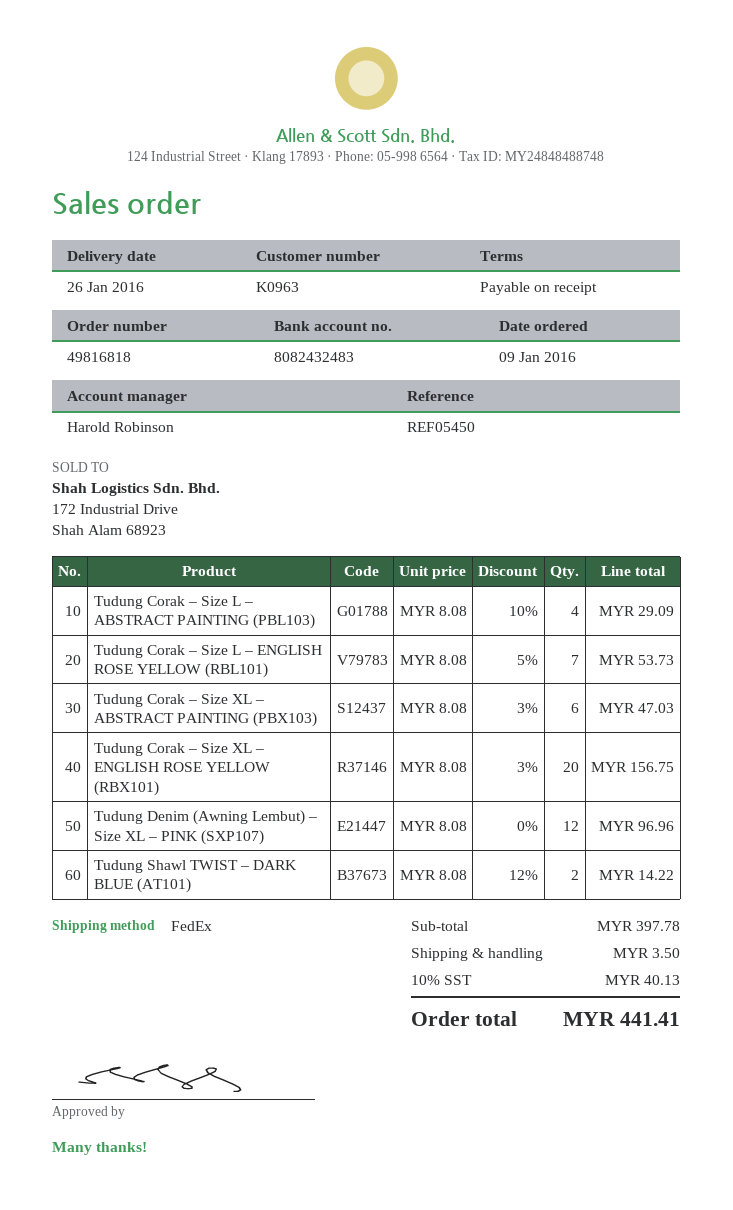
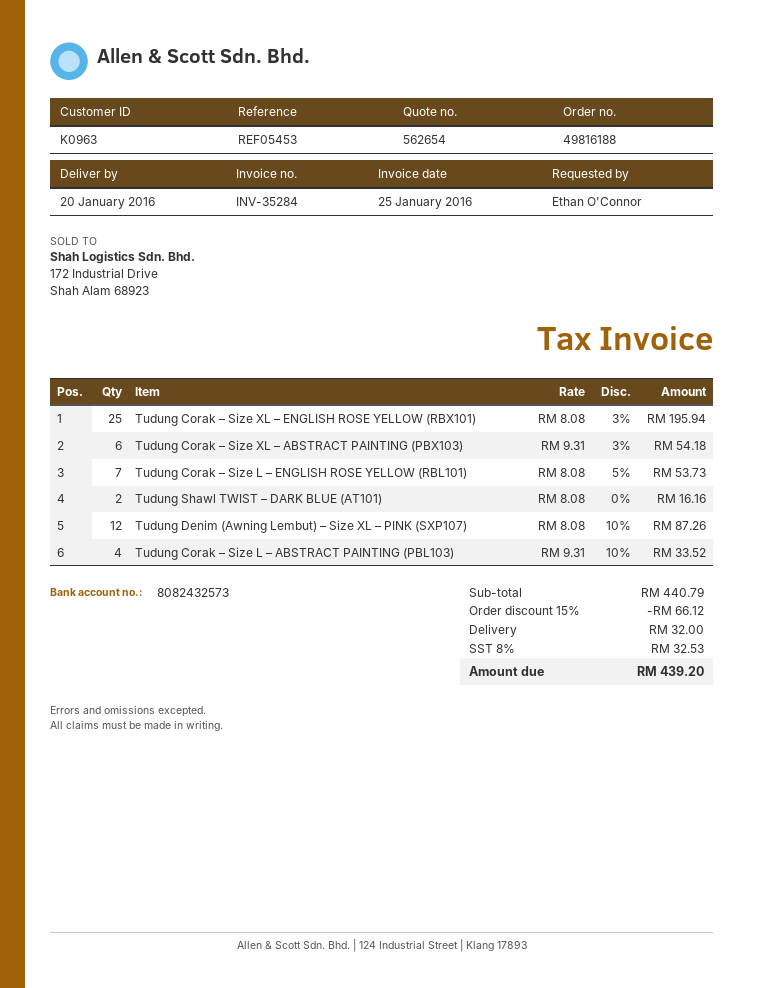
order number: 49816818 -> 49816188
delivery date: 2016-01-26 -> 2016-01-20
reference: REF05450 -> REF05453
bank account: 8082432483 -> 8082432573
Tudung Corak – Size L – ABSTRACT PAINTING (PBL103): 4 x 8.08 - 10% = 29.09 -> 4 x 9.31 - 10% = 33.52
Tudung Corak – Size XL – ABSTRACT PAINTING (PBX103): 6 x 8.08 - 3% = 47.03 -> 6 x 9.31 - 3% = 54.18
Tudung Corak – Size XL – ENGLISH ROSE YELLOW (RBX101): 20 x 8.08 - 3% = 156.75 -> 25 x 8.08 - 3% = 195.94
Tudung Denim (Awning Lembut) – Size XL – PINK (SXP107): 12 x 8.08 = 96.96 -> 12 x 8.08 - 10% = 87.26
Tudung Shawl TWIST – DARK BLUE (AT101): 2 x 8.08 - 12% = 14.22 -> 2 x 8.08 = 16.16
subtotal: 397.78 -> 440.79
discount: none -> 15% = 66.12
shipping: 3.50 -> 32.00
tax: 10% = 40.13 -> 8% = 32.53
total: 441.41 -> 439.20

